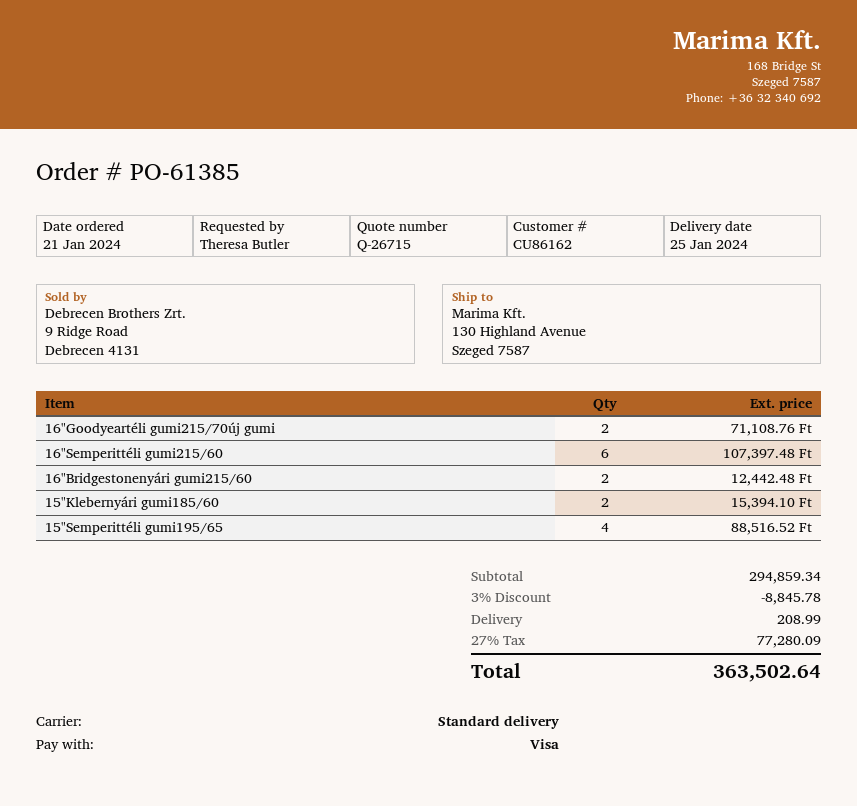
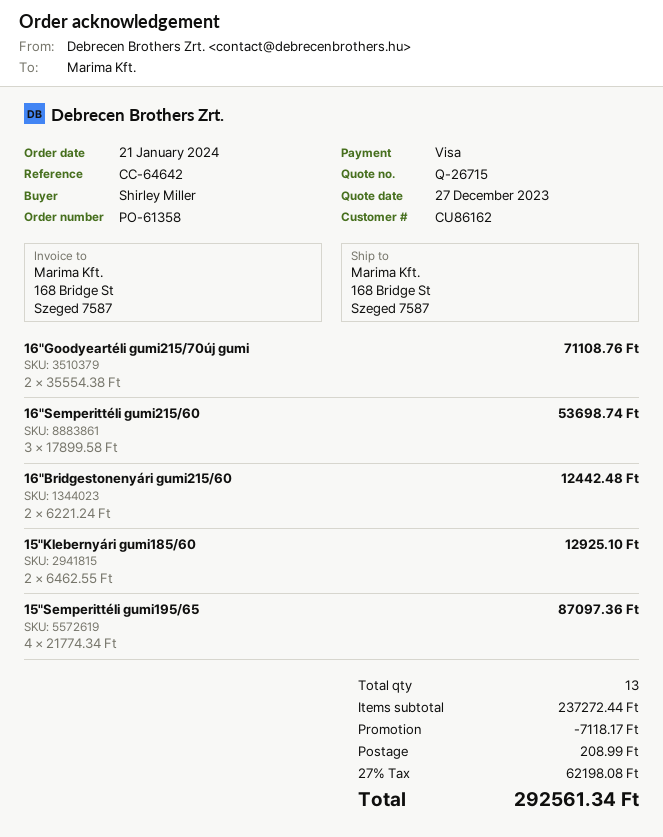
order number: PO-61385 -> PO-61358
ordered by: Theresa Butler -> Shirley Miller
ship to: 130 Highland Avenue, Szeged 7587 -> 168 Bridge St, Szeged 7587
16"Semperittéli gumi215/60: 6 for 107397.48 -> 3 for 53698.74
15"Klebernyári gumi185/60: 2 for 15394.10 -> 2 for 12925.10
15"Semperittéli gumi195/65: 4 for 88516.52 -> 4 for 87097.36
subtotal: 294859.34 -> 237272.44
discount: 8845.78 -> 7118.17
tax: 27% = 77280.09 -> 27% = 62198.08
total: 363502.64 -> 292561.34

